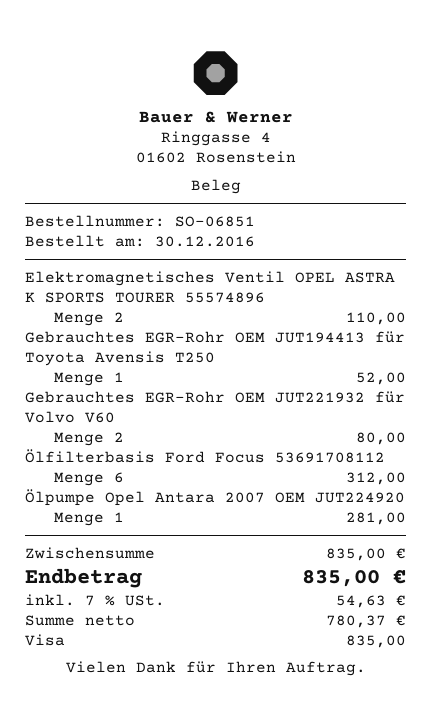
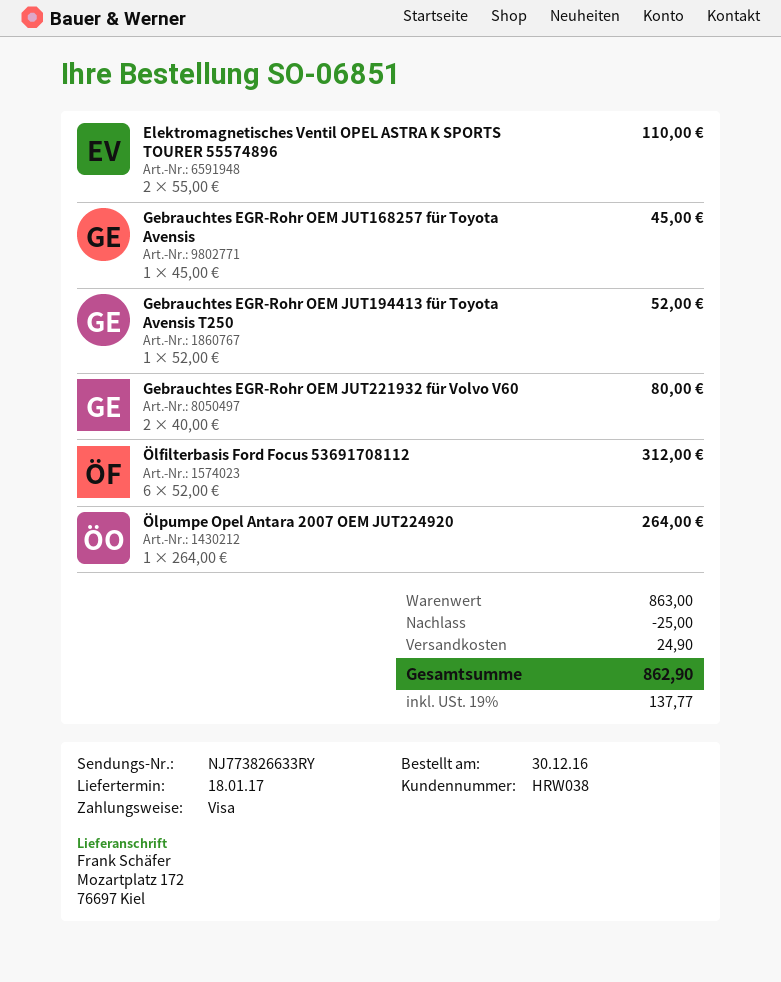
Ölpumpe Opel Antara 2007 OEM JUT224920: 1 for 281.00 -> 1 for 264.00
Gebrauchtes EGR-Rohr OEM JUT168257 für Toyota Avensis: none -> 1 for 45.00
subtotal: 835.00 -> 863.00
discount: none -> 25.00
shipping: none -> 24.90
tax: 7% = 54.63 -> 19% = 137.77
total: 835.00 -> 862.90

